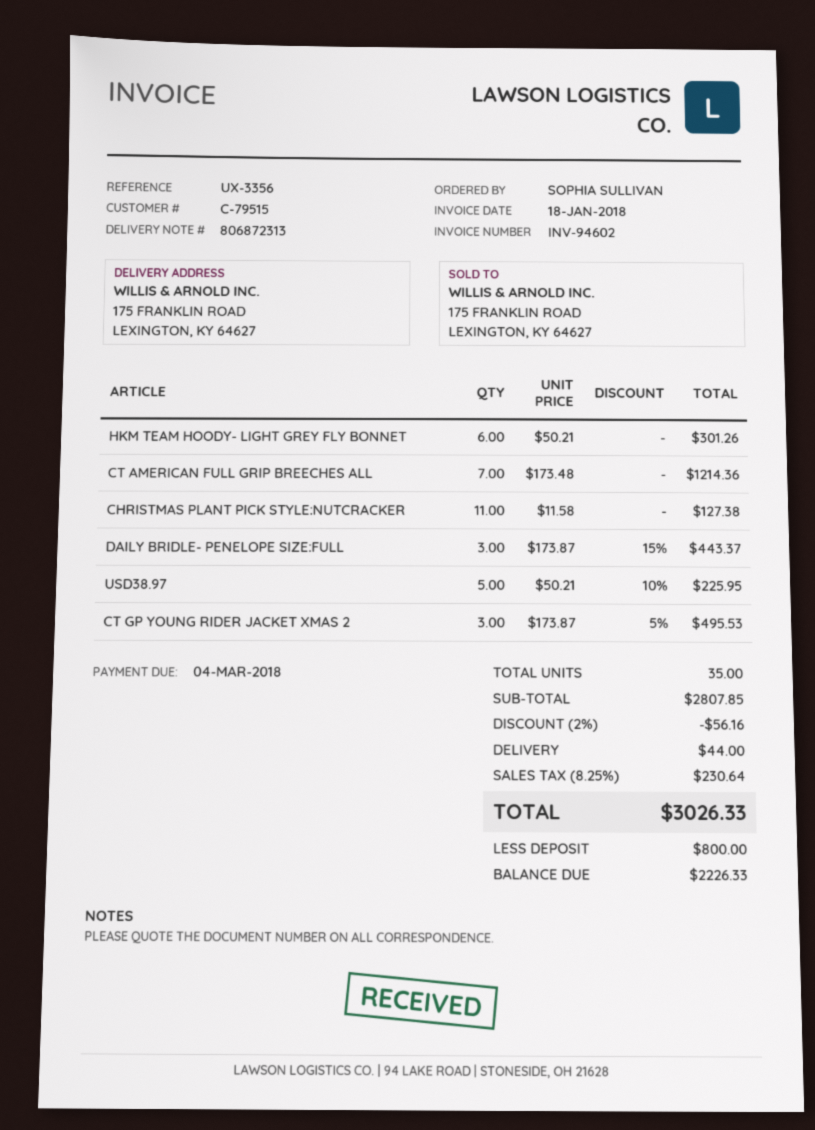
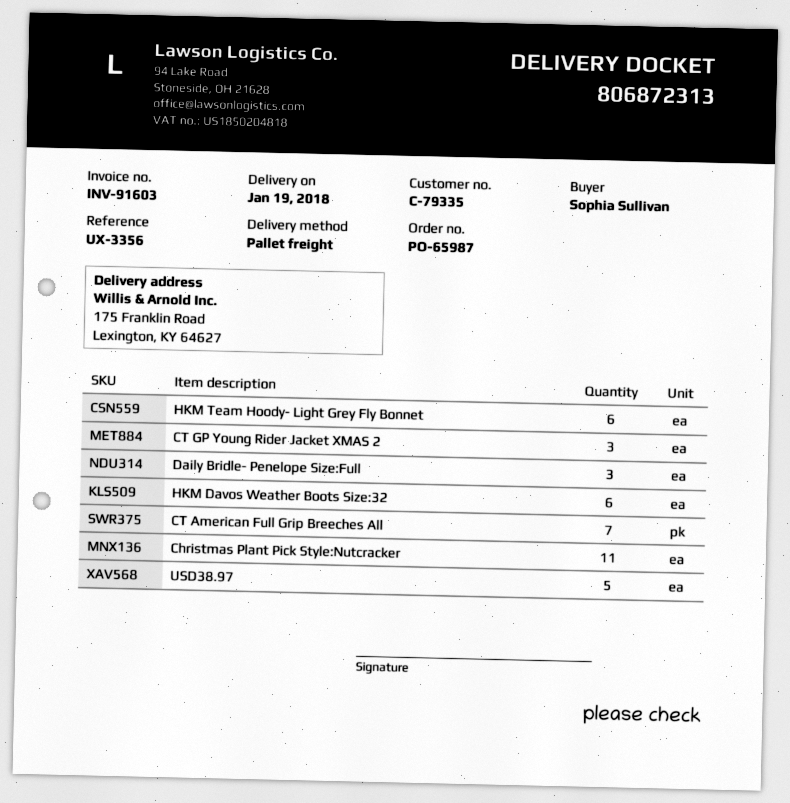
invoice number: INV-94602 -> INV-91603
customer number: C-79515 -> C-79335
HKM Davos Weather Boots Size:32: none -> 6

